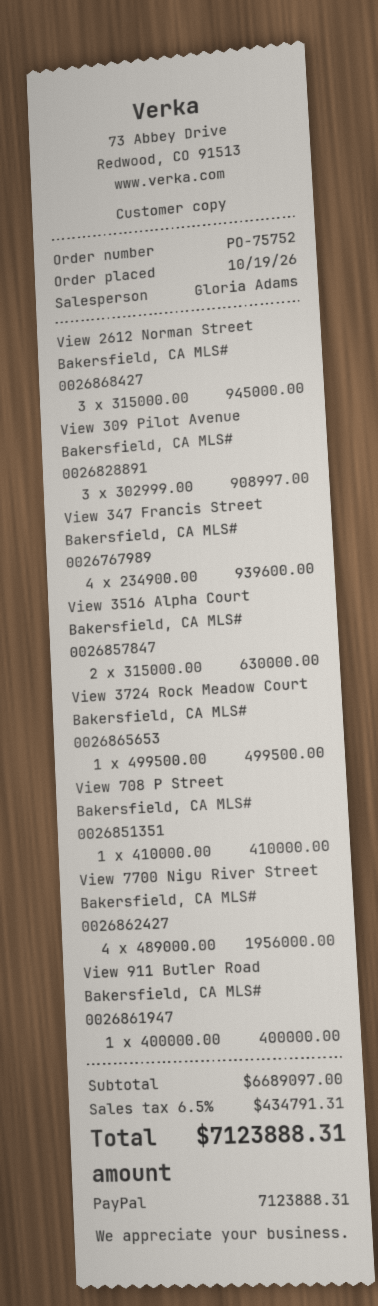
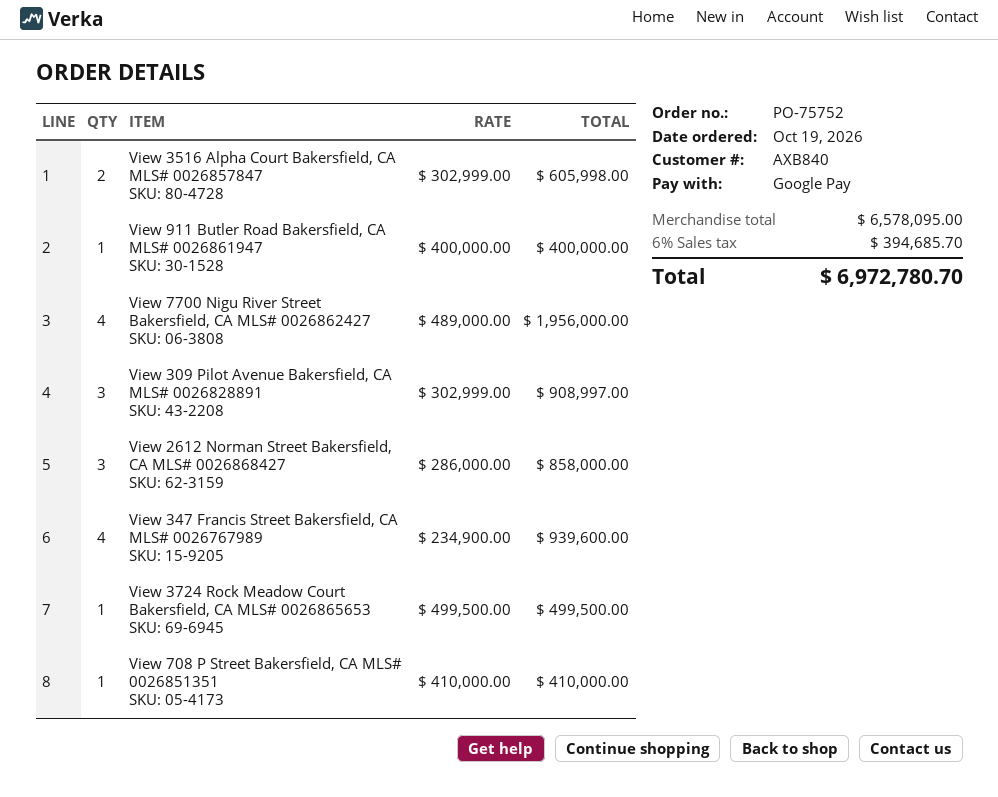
payment method: PayPal -> Google Pay
View 2612 Norman Street Bakersfield, CA MLS# 0026868427: 3 x 315000.00 = 945000.00 -> 3 x 286000.00 = 858000.00
View 3516 Alpha Court Bakersfield, CA MLS# 0026857847: 2 x 315000.00 = 630000.00 -> 2 x 302999.00 = 605998.00
subtotal: 6689097.00 -> 6578095.00
tax: 6.5% = 434791.31 -> 6% = 394685.70
total: 7123888.31 -> 6972780.70

